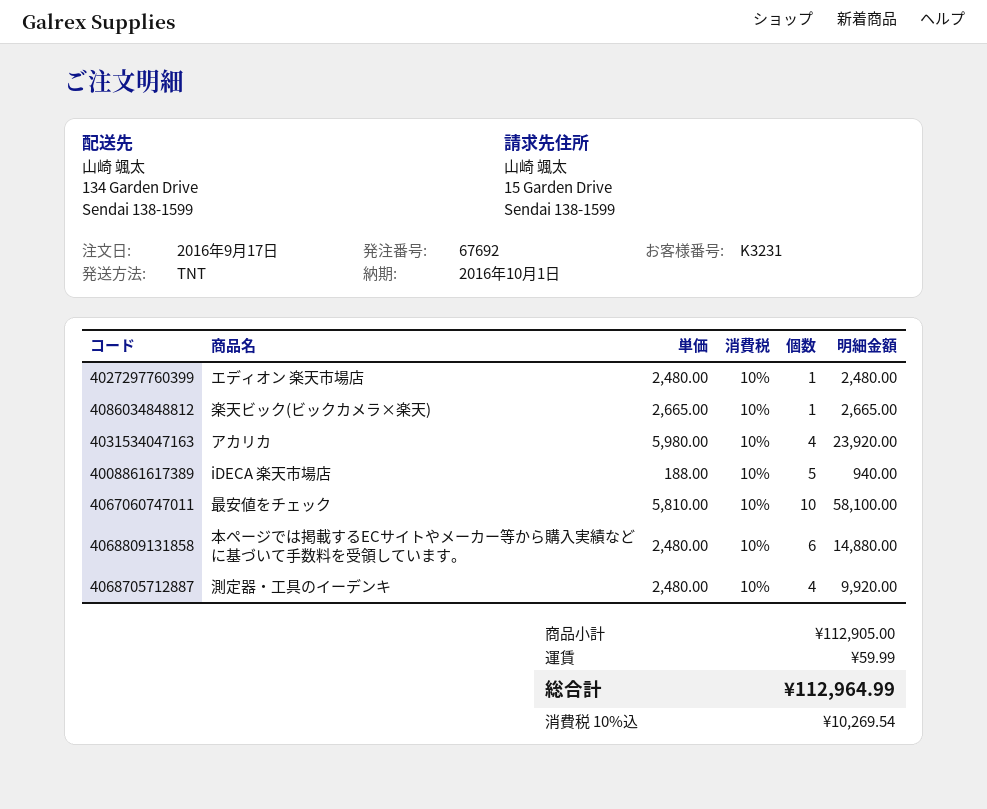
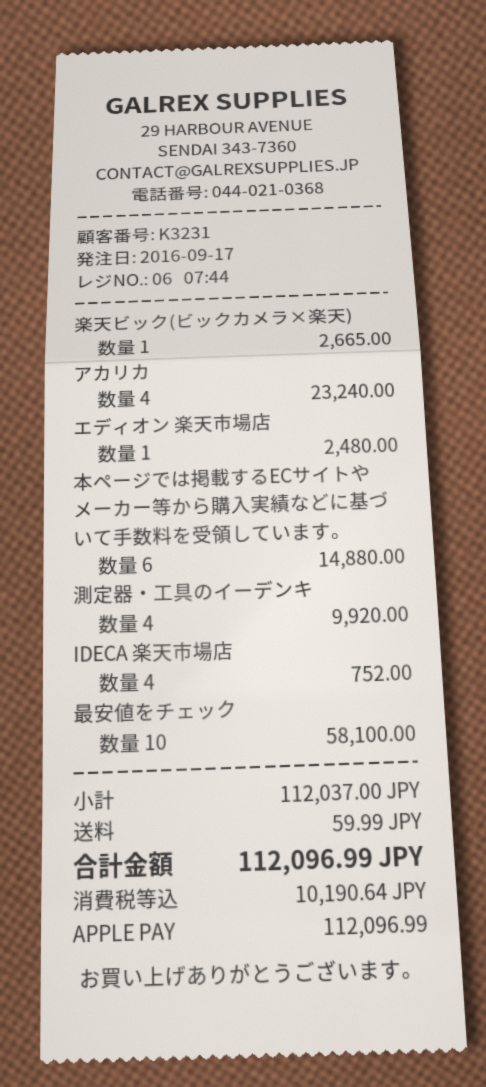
アカリカ: 4 for 23920.00 -> 4 for 23240.00
iDECA 楽天市場店: 5 for 940.00 -> 4 for 752.00
subtotal: 112905.00 -> 112037.00
tax: 10269.54 -> 10190.64
total: 112964.99 -> 112096.99

